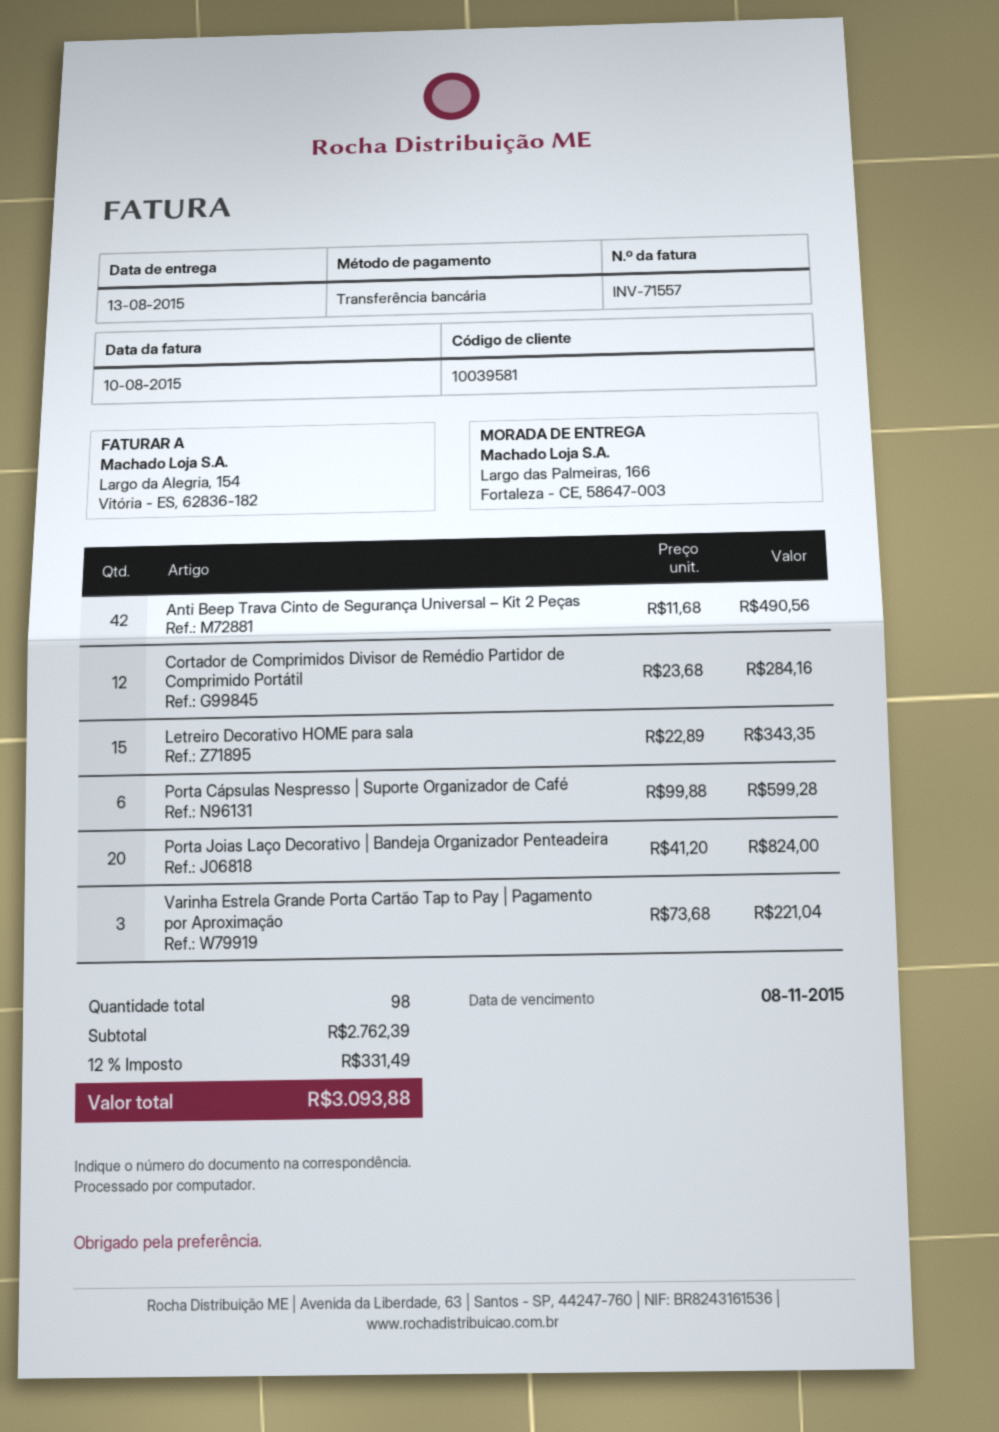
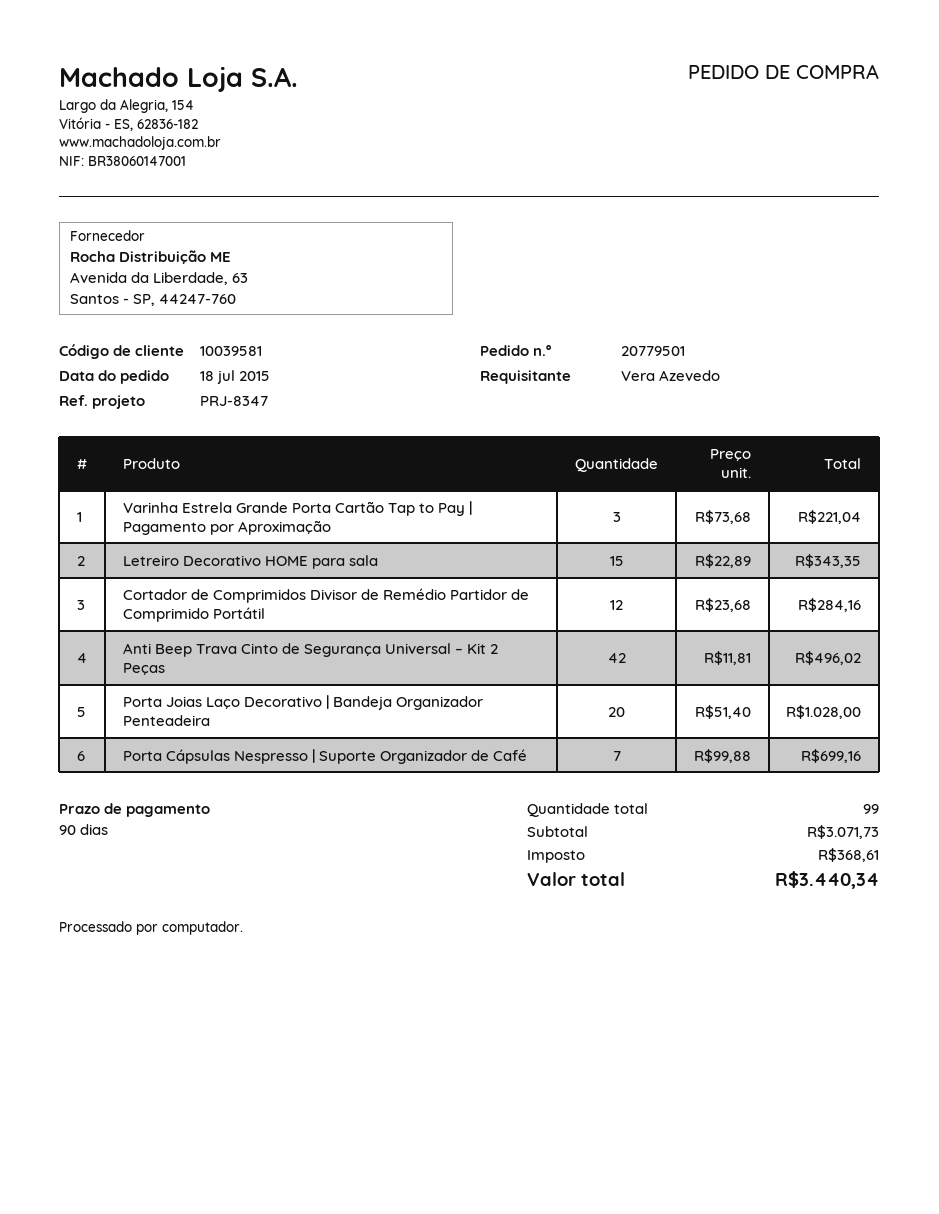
Anti Beep Trava Cinto de Segurança Universal – Kit 2 Peças: 42 x 11.68 = 490.56 -> 42 x 11.81 = 496.02
Porta Cápsulas Nespresso | Suporte Organizador de Café: 6 x 99.88 = 599.28 -> 7 x 99.88 = 699.16
Porta Joias Laço Decorativo | Bandeja Organizador Penteadeira: 20 x 41.20 = 824.00 -> 20 x 51.40 = 1028.00
total quantity: 98 -> 99
subtotal: 2762.39 -> 3071.73
tax: 331.49 -> 368.61
total: 3093.88 -> 3440.34

